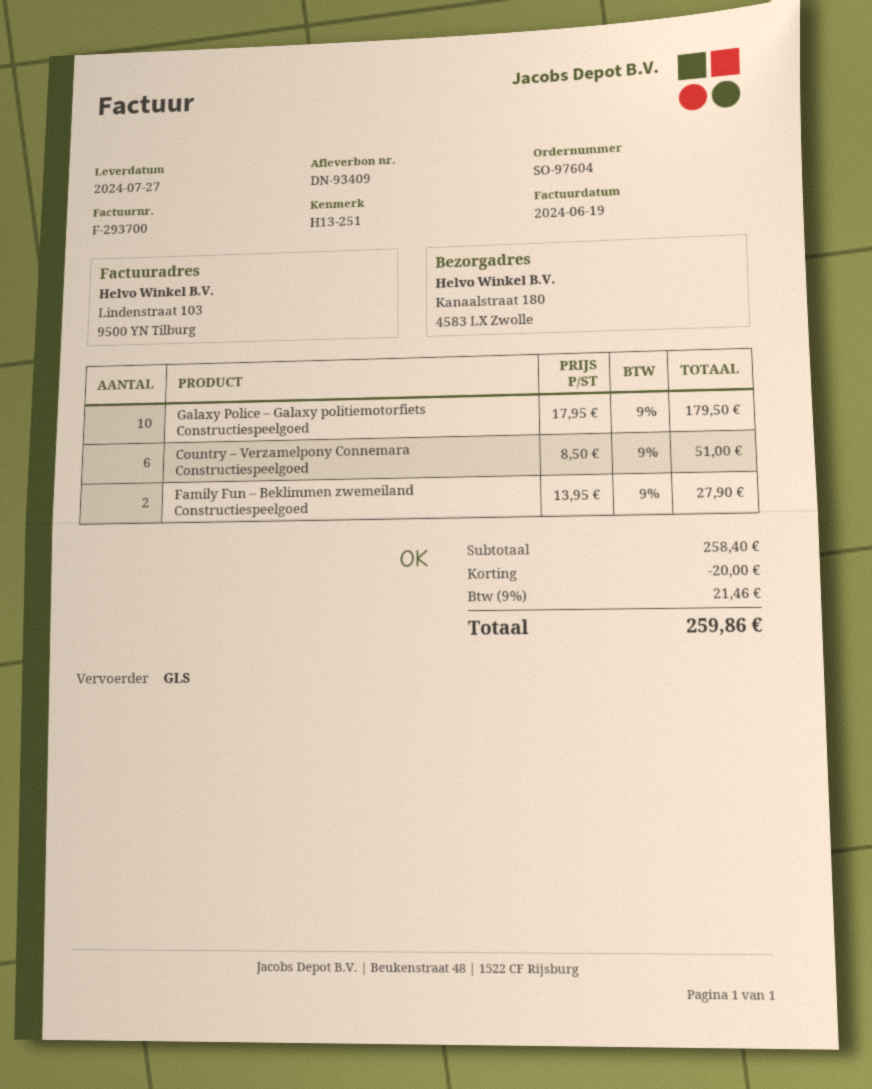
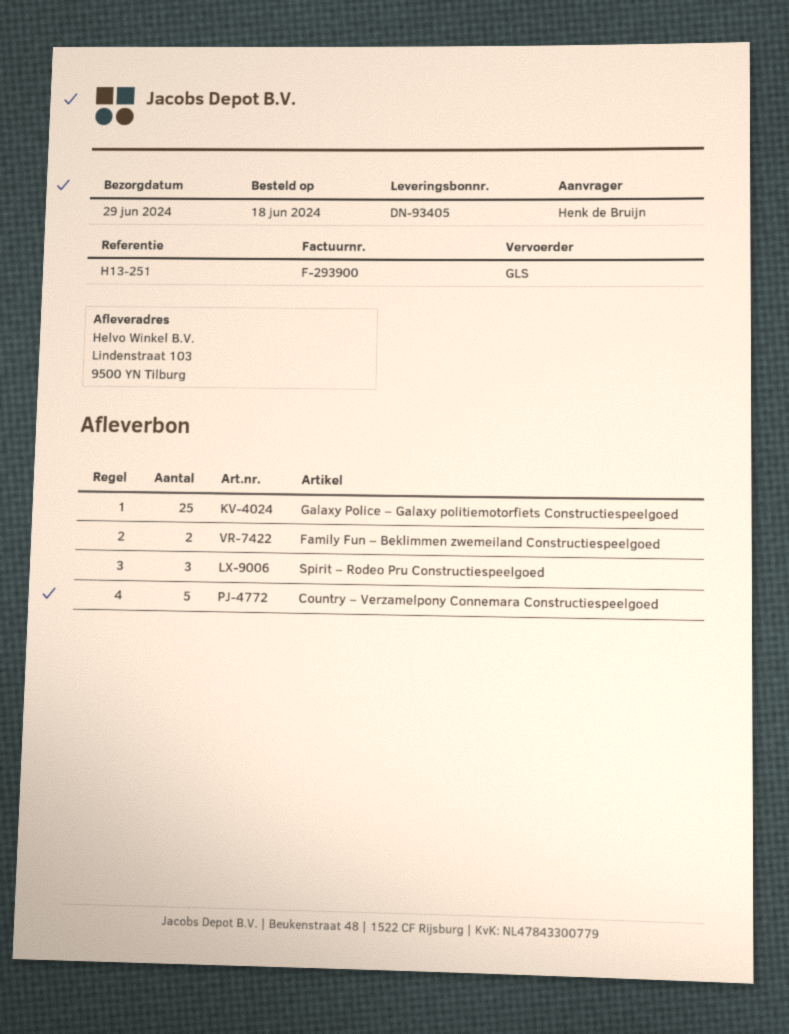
delivery note number: DN-93409 -> DN-93405
delivery date: 2024-07-27 -> 2024-06-29
invoice number: F-293700 -> F-293900
ship to: Kanaalstraat 180, 4583 LX Zwolle -> Lindenstraat 103, 9500 YN Tilburg
Galaxy Police – Galaxy politiemotorfiets Constructiespeelgoed: 10 -> 25
Country – Verzamelpony Connemara Constructiespeelgoed: 6 -> 5
Spirit – Rodeo Pru Constructiespeelgoed: none -> 3

